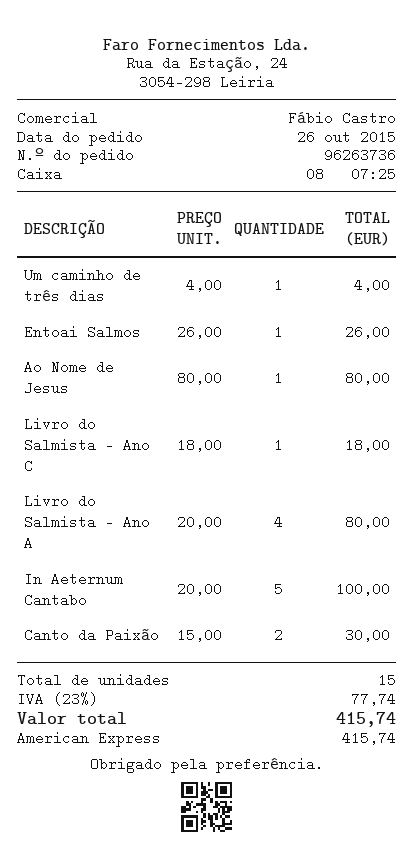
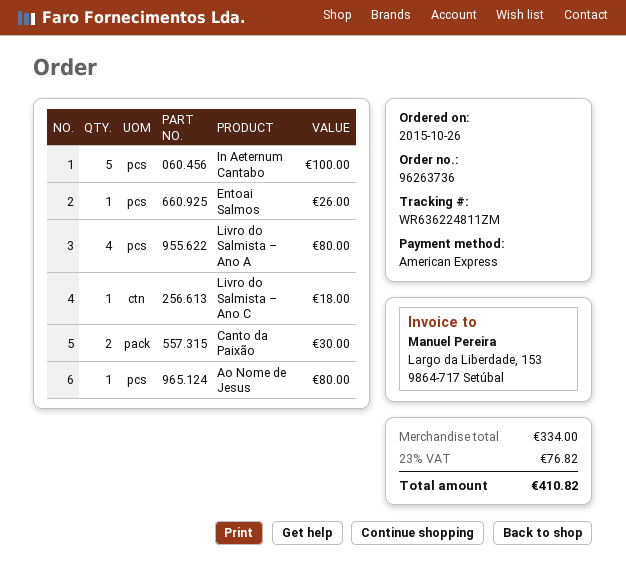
Um caminho de três dias: 1 for 4.00 -> none
tax: 23% = 77.74 -> 23% = 76.82
total: 415.74 -> 410.82

